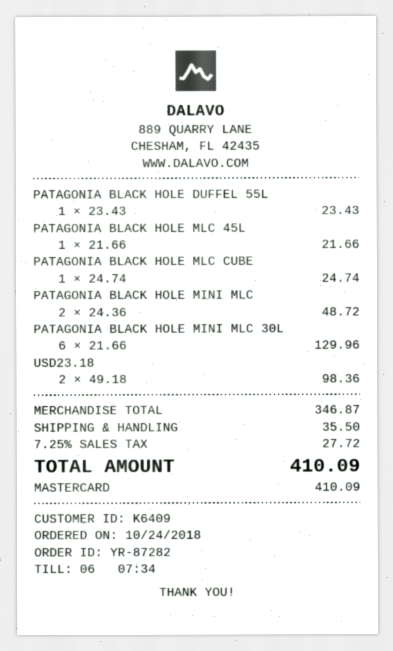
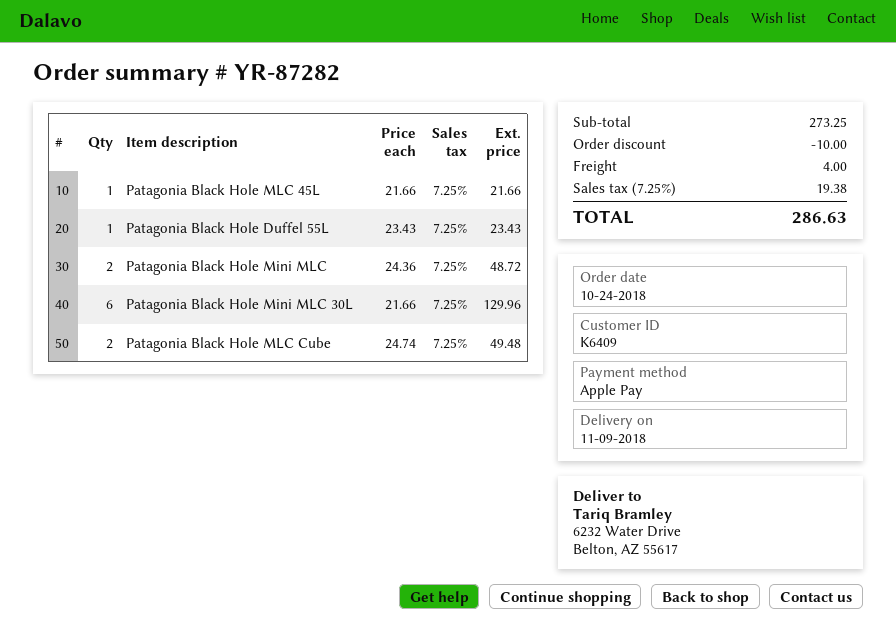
payment method: Mastercard -> Apple Pay
PATAGONIA BLACK HOLE MLC CUBE: 1 x 24.74 = 24.74 -> 2 x 24.74 = 49.48
USD23.18: 2 x 49.18 = 98.36 -> none
subtotal: 346.87 -> 273.25
discount: none -> 10.00
shipping: 35.50 -> 4.00
tax: 7.25% = 27.72 -> 7.25% = 19.38
total: 410.09 -> 286.63

